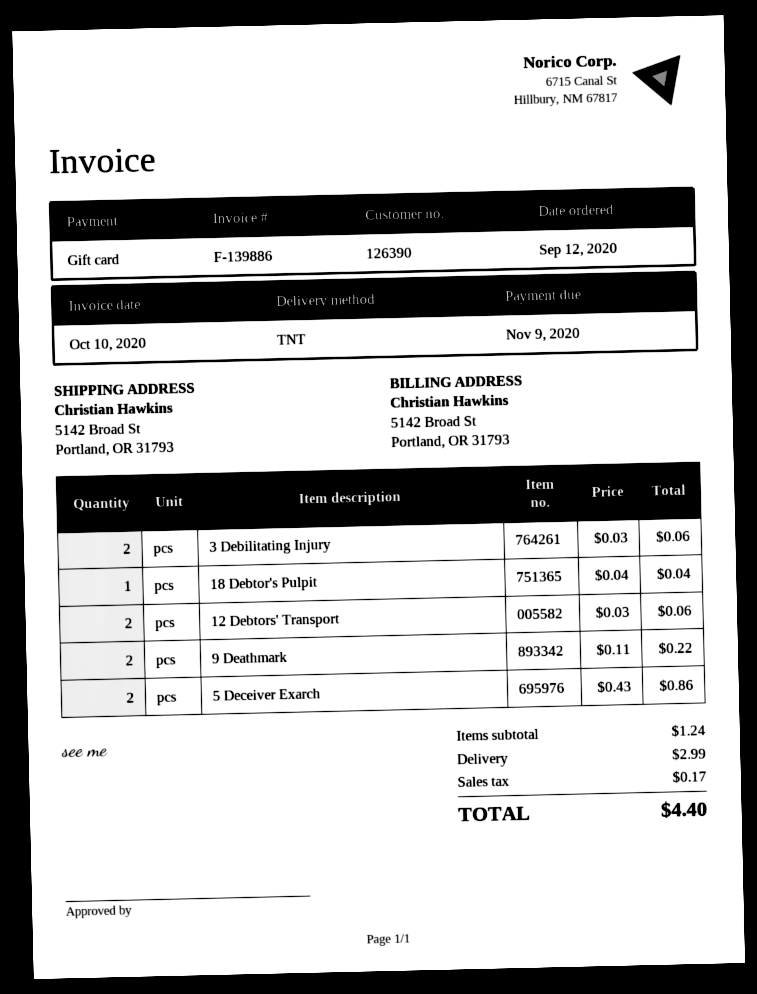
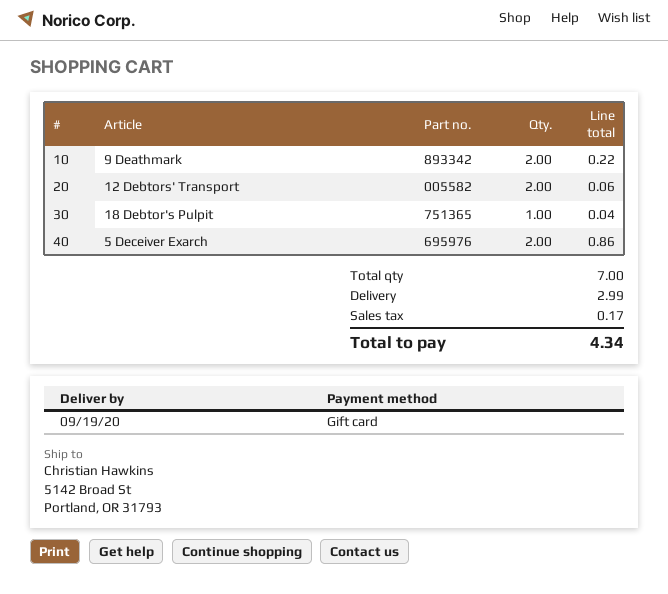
3 Debilitating Injury: 2 for 0.06 -> none
total: 4.40 -> 4.34

